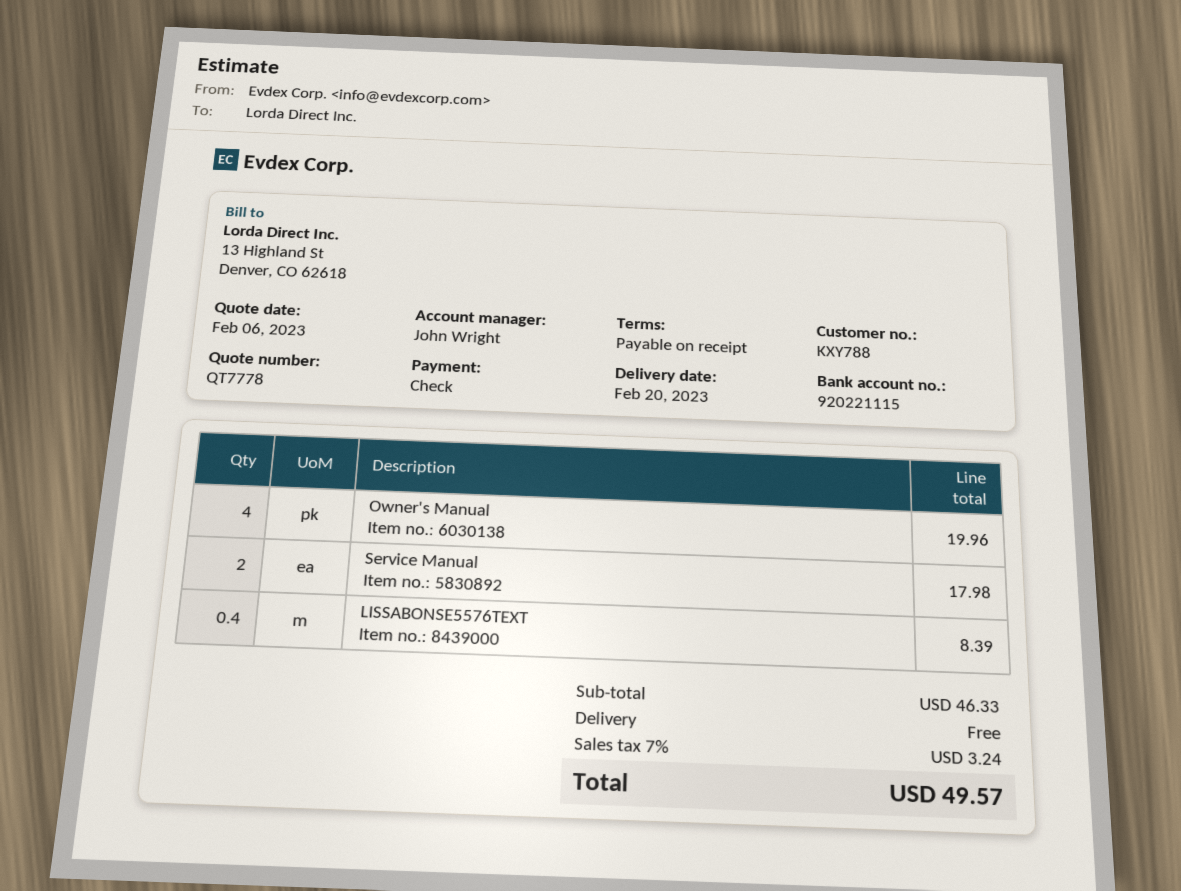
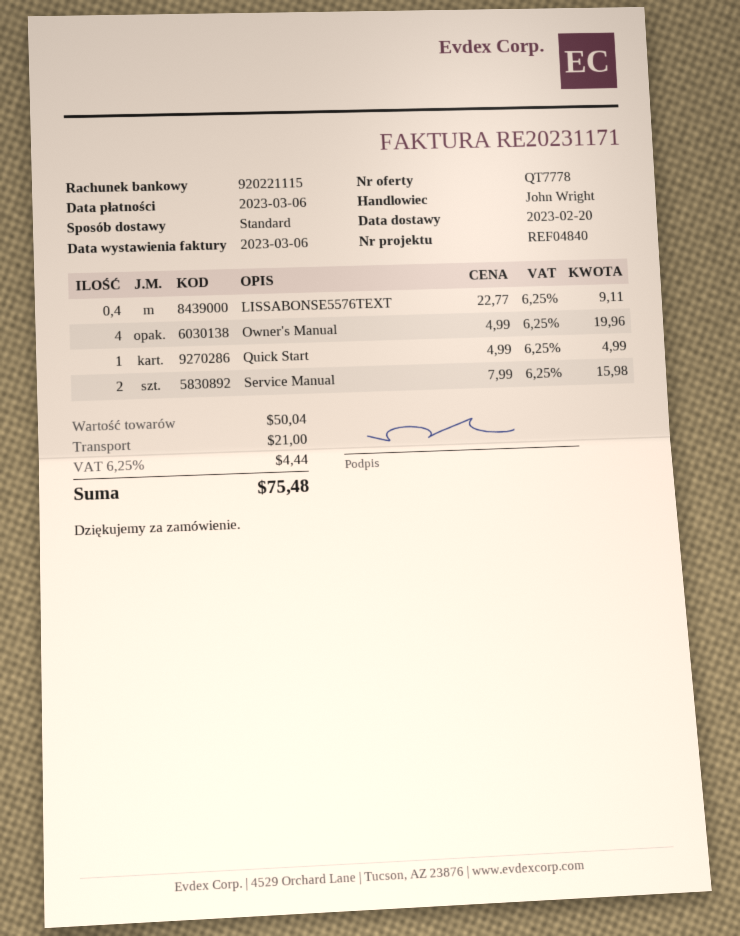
Service Manual: 2 for 17.98 -> 2 for 15.98
LISSABONSE5576TEXT: 0.4 for 8.39 -> 0.4 for 9.11
Quick Start: none -> 1 for 4.99
subtotal: 46.33 -> 50.04
shipping: 0.00 -> 21.00
tax: 7% = 3.24 -> 6.25% = 4.44
total: 49.57 -> 75.48

